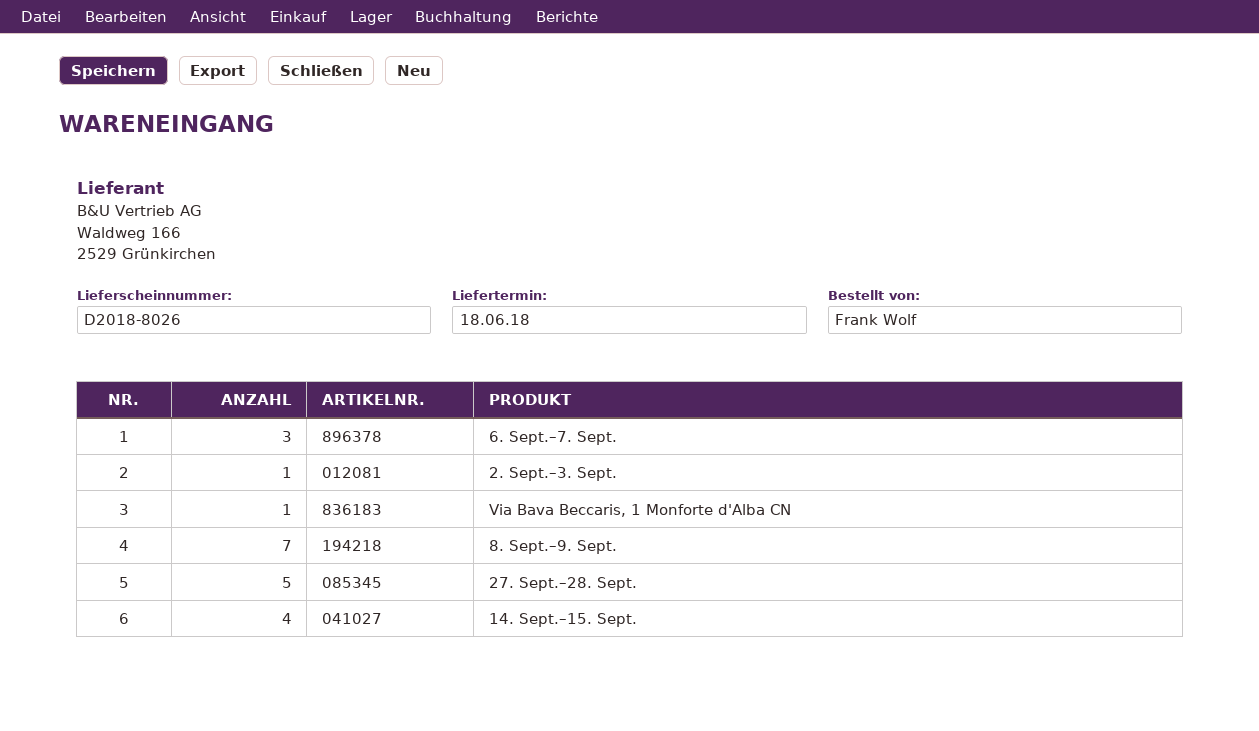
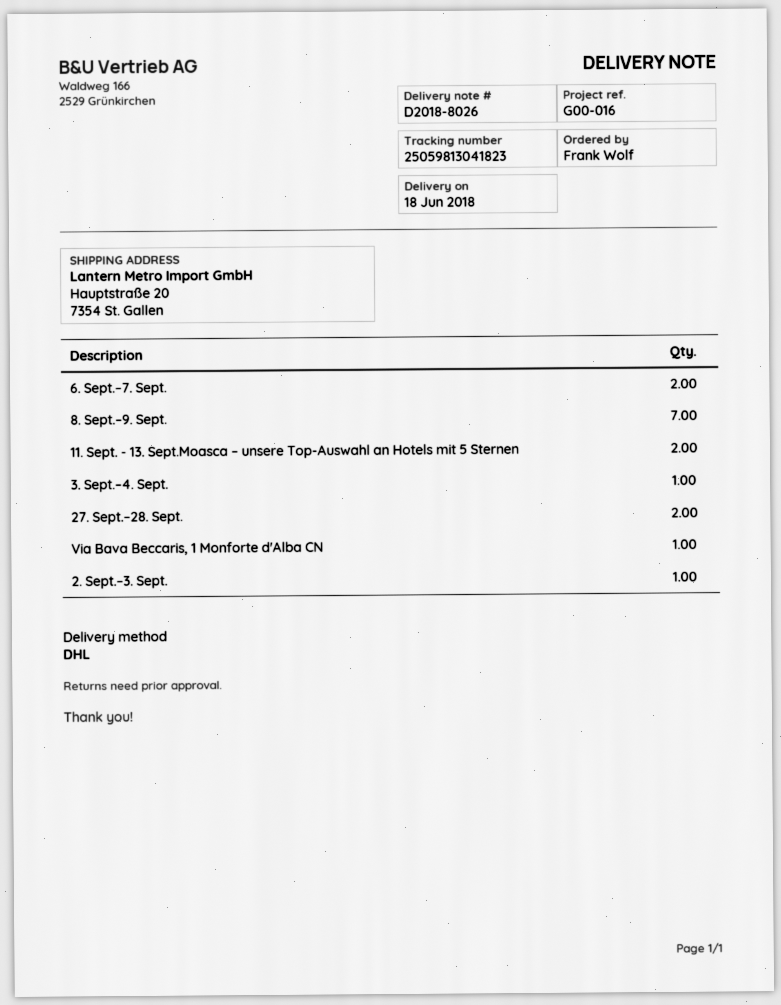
6. Sept.–7. Sept.: 3 -> 2
27. Sept.–28. Sept.: 5 -> 2
14. Sept.–15. Sept.: 4 -> none
11. Sept. - 13. Sept.Moasca – unsere Top-Auswahl an Hotels mit 5 Sternen: none -> 2
3. Sept.–4. Sept.: none -> 1

